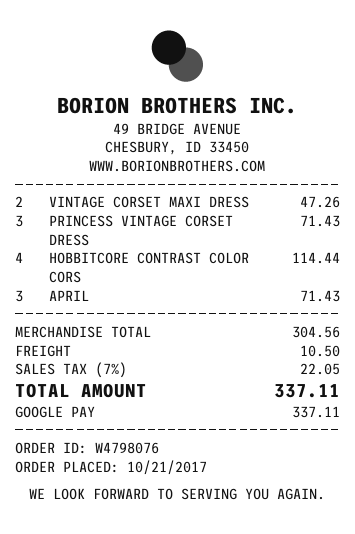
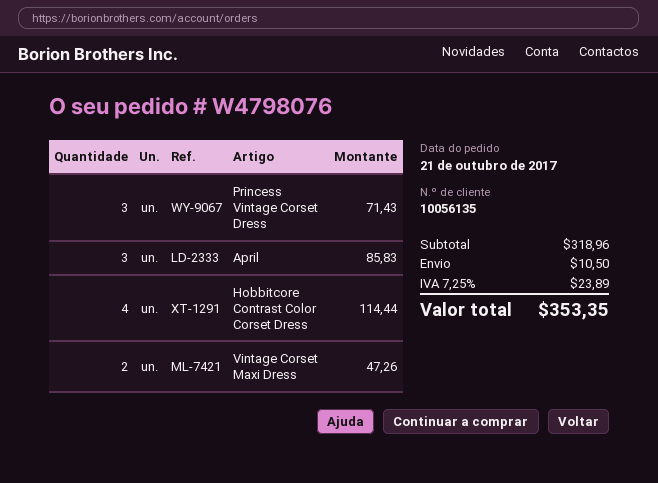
APRIL: 3 for 71.43 -> 3 for 85.83
subtotal: 304.56 -> 318.96
tax: 7% = 22.05 -> 7.25% = 23.89
total: 337.11 -> 353.35

